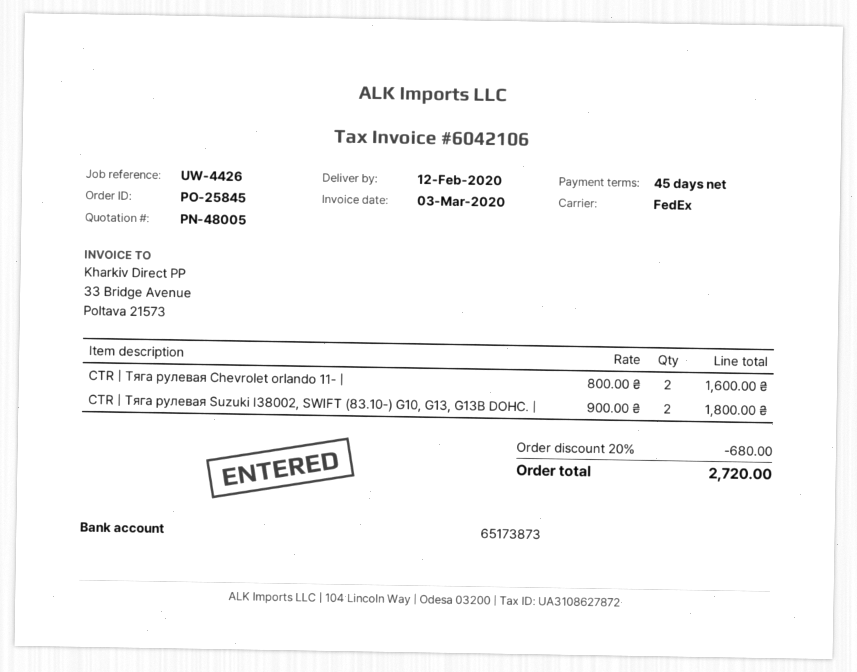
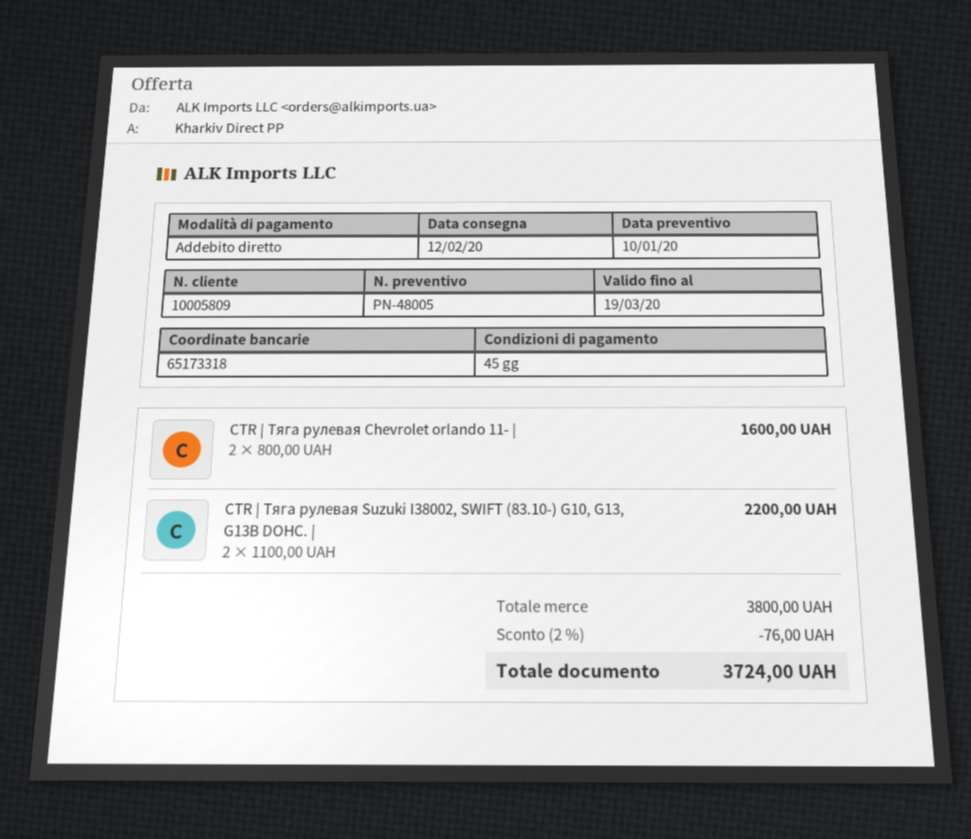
bank account: 65173873 -> 65173318
CTR | Тяга рулевая Suzuki I38002, SWIFT (83.10-) G10, G13, G13B DOHC. |: 2 x 900.00 = 1800.00 -> 2 x 1100.00 = 2200.00
discount: 20% = 680.00 -> 2% = 76.00
total: 2720.00 -> 3724.00

